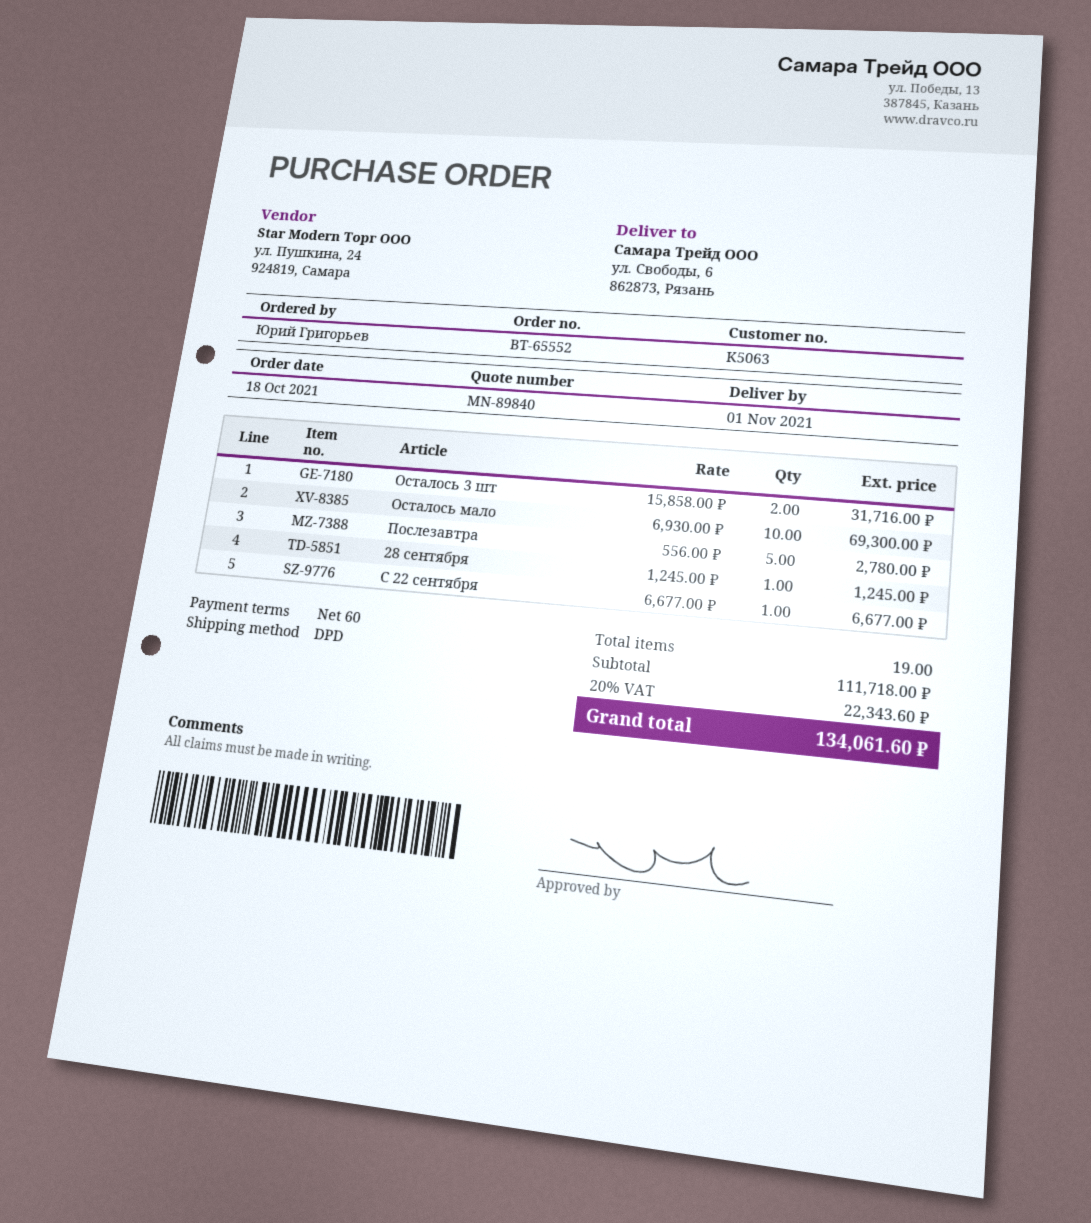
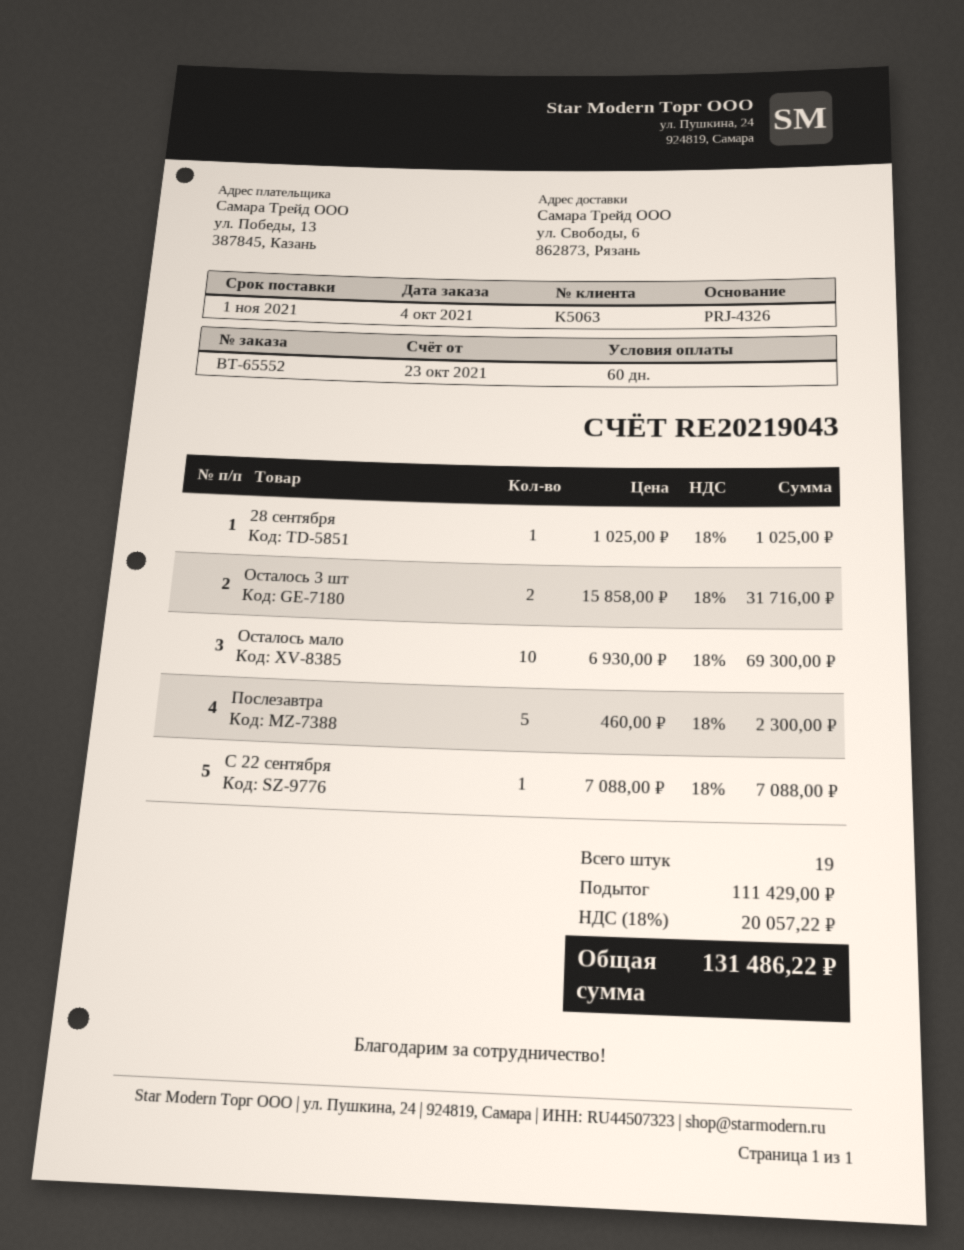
order date: 2021-10-18 -> 2021-10-04
Послезавтра: 5 x 556.00 = 2780.00 -> 5 x 460.00 = 2300.00
28 сентября: 1 x 1245.00 = 1245.00 -> 1 x 1025.00 = 1025.00
С 22 сентября: 1 x 6677.00 = 6677.00 -> 1 x 7088.00 = 7088.00
subtotal: 111718.00 -> 111429.00
tax: 20% = 22343.60 -> 18% = 20057.22
total: 134061.60 -> 131486.22

